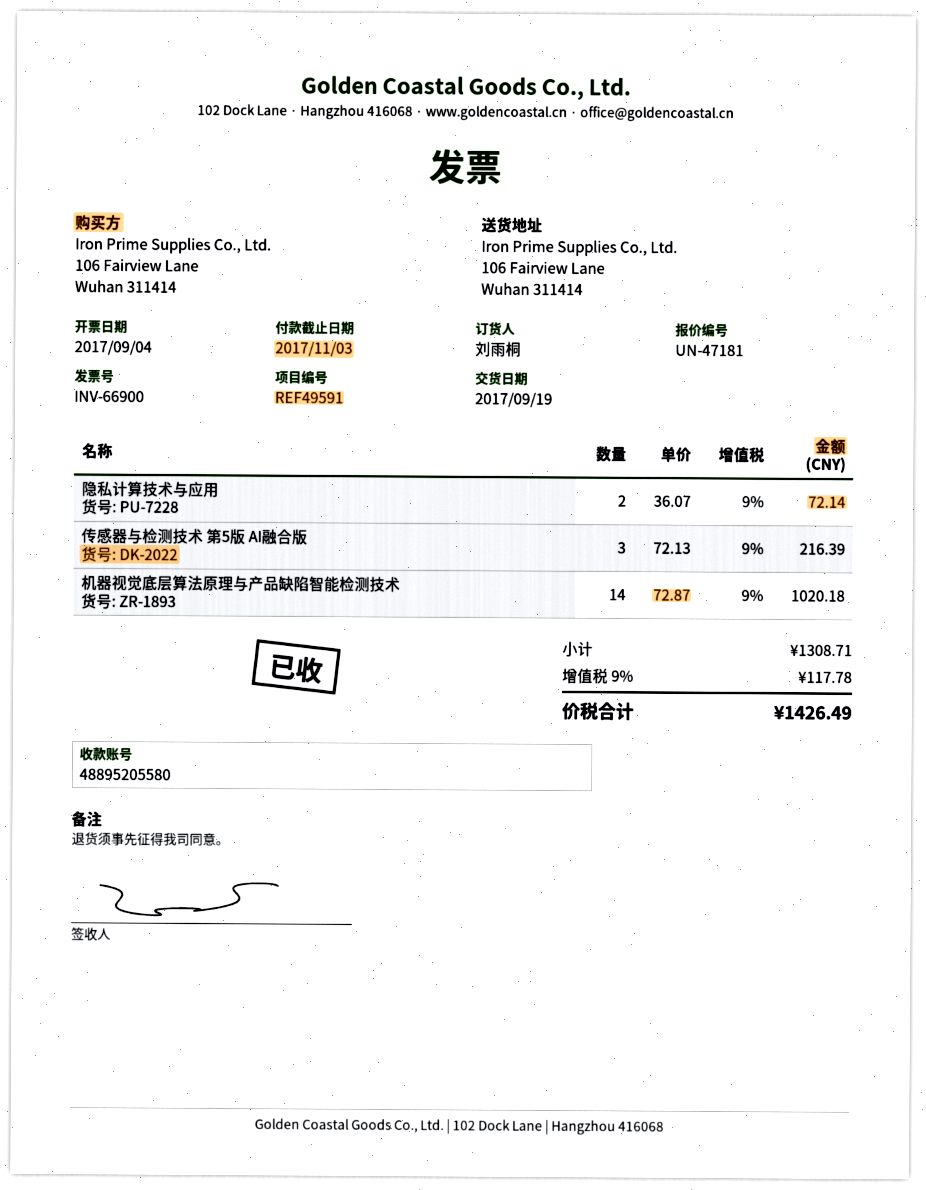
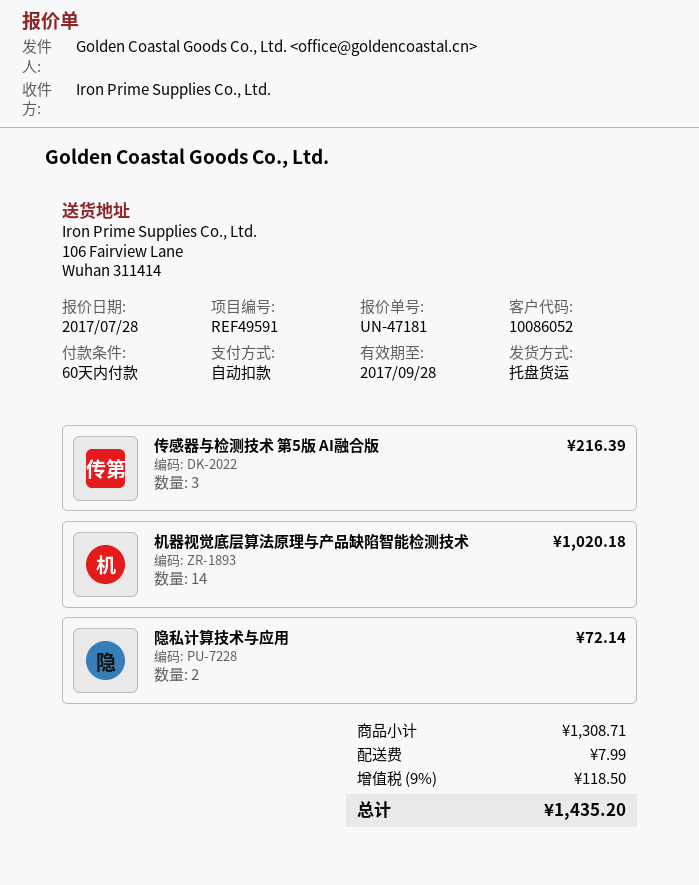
shipping: none -> 7.99
tax: 9% = 117.78 -> 9% = 118.50
total: 1426.49 -> 1435.20

